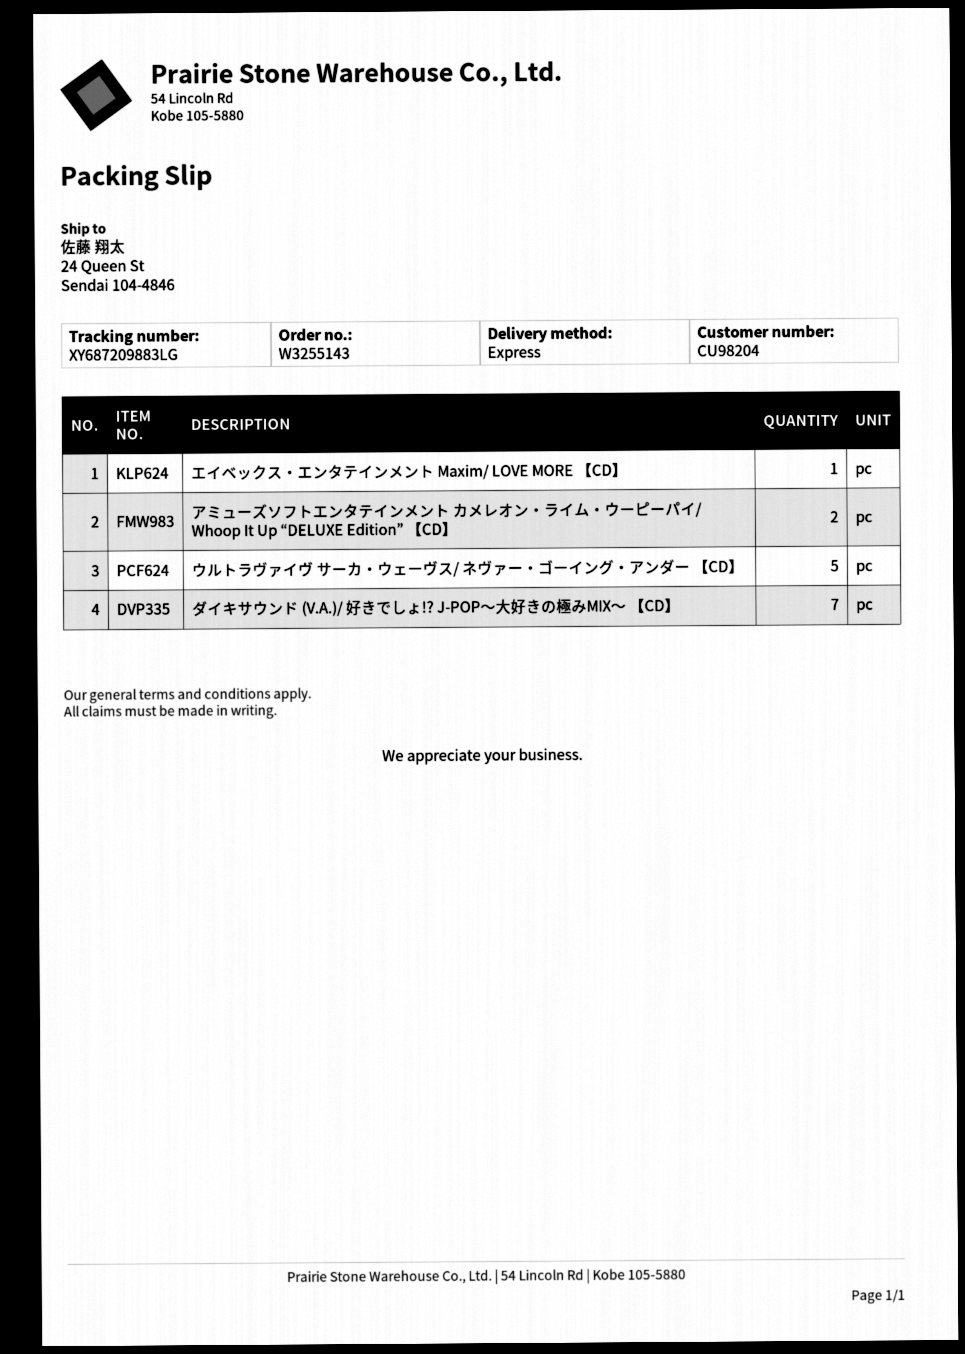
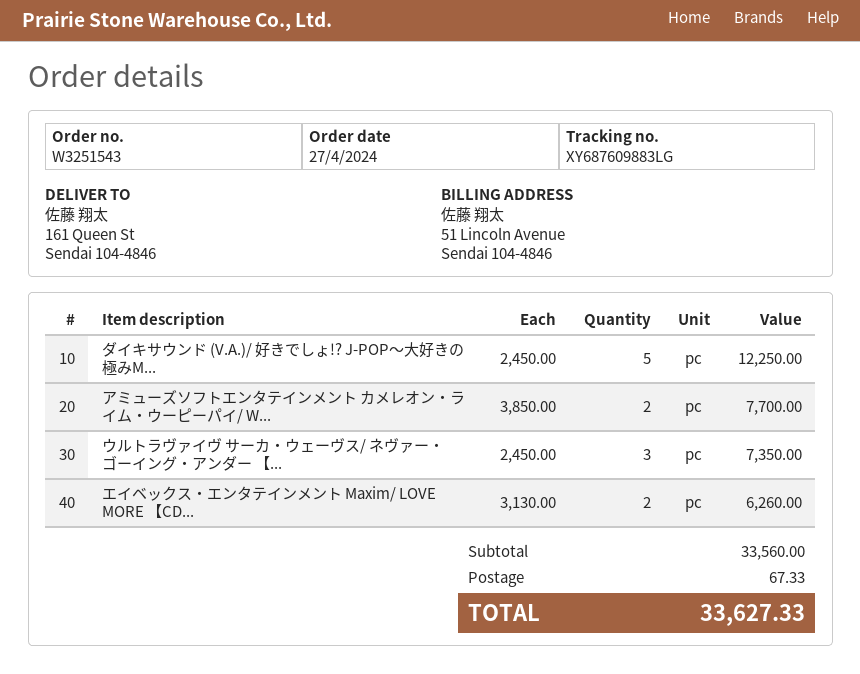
order number: W3255143 -> W3251543
tracking number: XY687209883LG -> XY687609883LG
ship to: 24 Queen St, Sendai 104-4846 -> 161 Queen St, Sendai 104-4846
エイベックス・エンタテインメント Maxim/ LOVE MORE 【CD】: 1 -> 2
ウルトラヴァイヴ サーカ・ウェーヴス/ ネヴァー・ゴーイング・アンダー 【CD】: 5 -> 3
ダイキサウンド (V.A.)/ 好きでしょ!? J-POP〜大好きの極みMIX〜 【CD】: 7 -> 5

